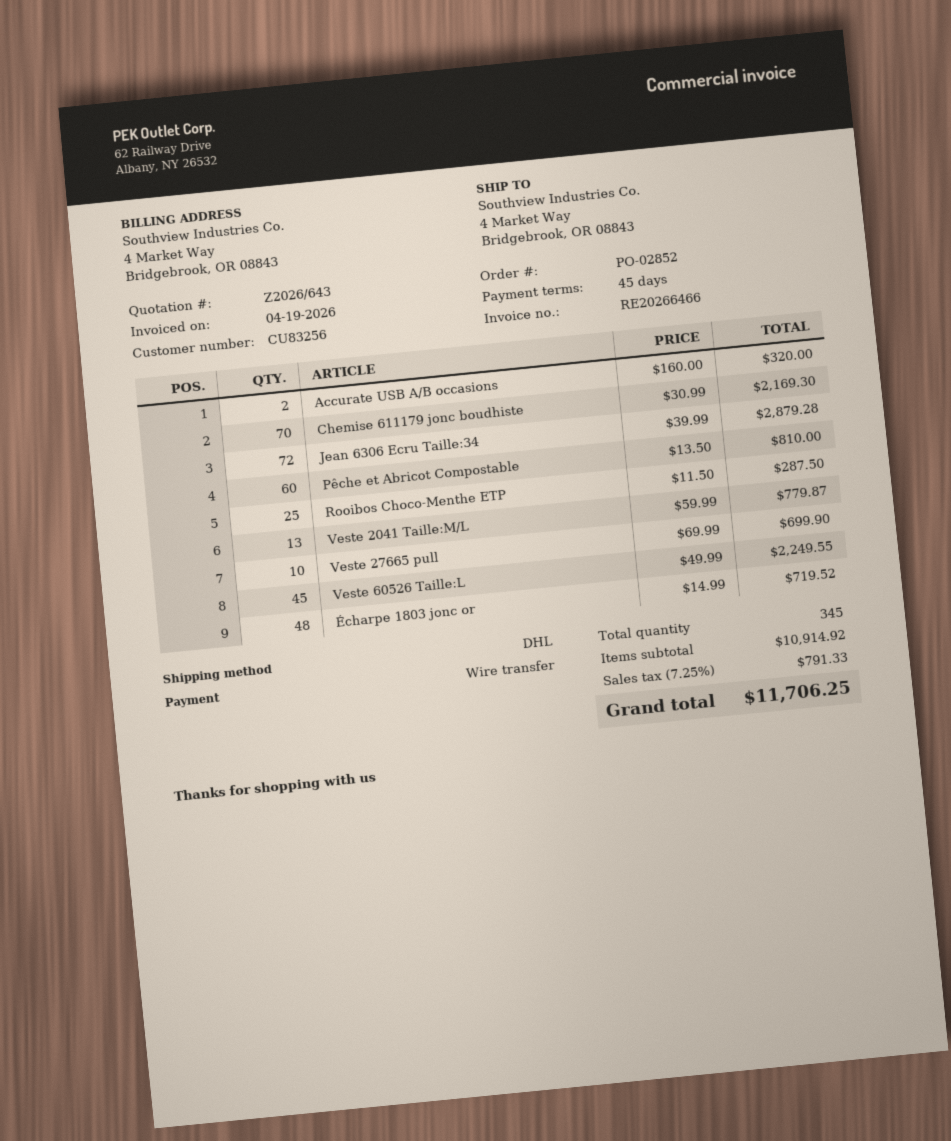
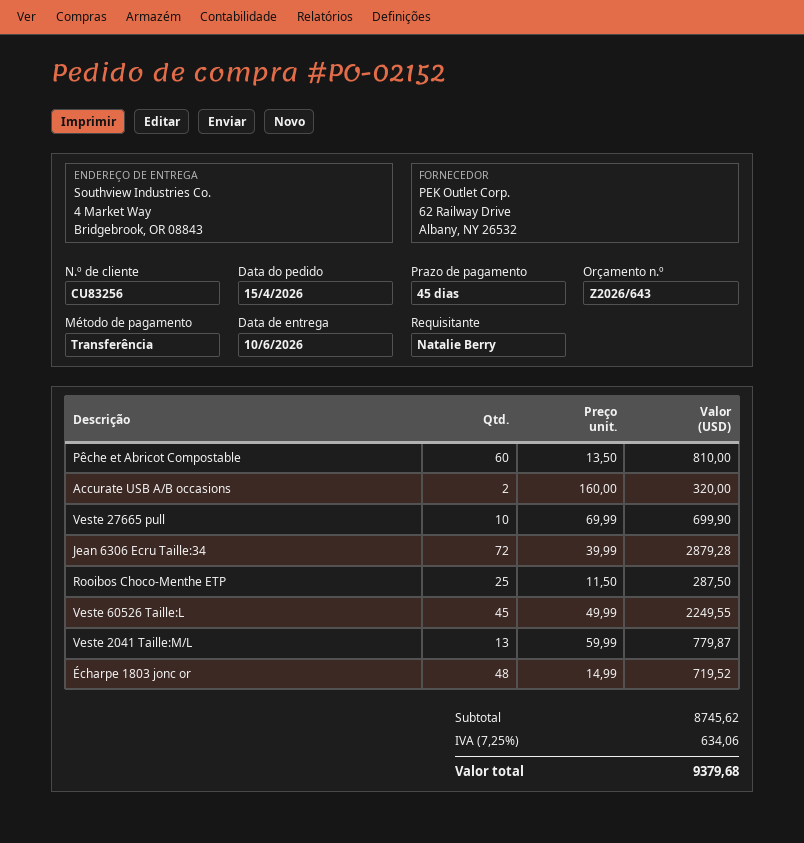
order number: PO-02852 -> PO-02152
Chemise 611179 jonc boudhiste: 70 x 30.99 = 2169.30 -> none
subtotal: 10914.92 -> 8745.62
tax: 7.25% = 791.33 -> 7.25% = 634.06
total: 11706.25 -> 9379.68

